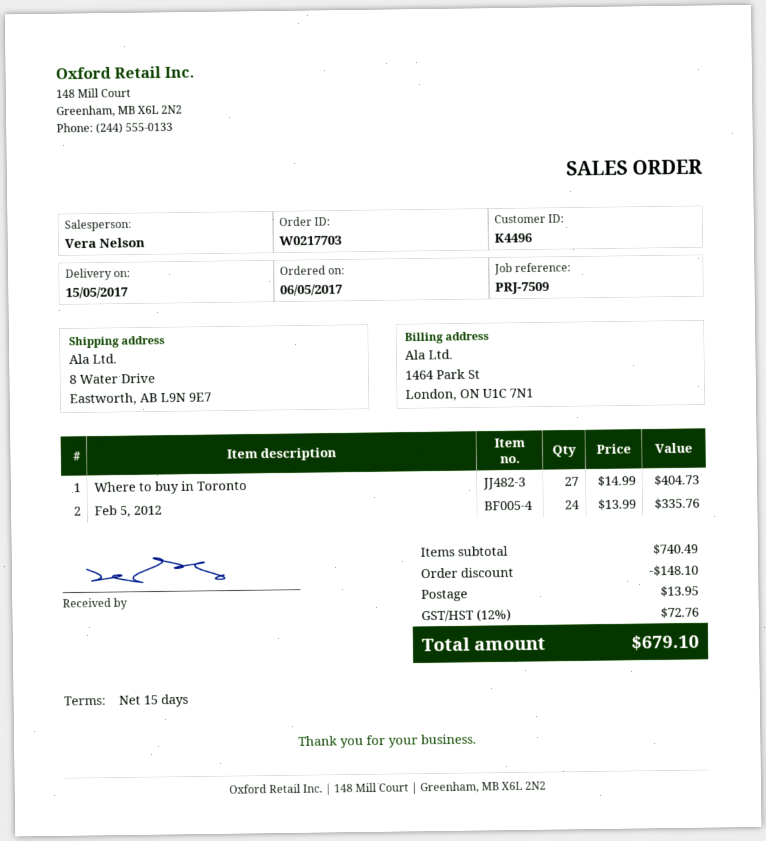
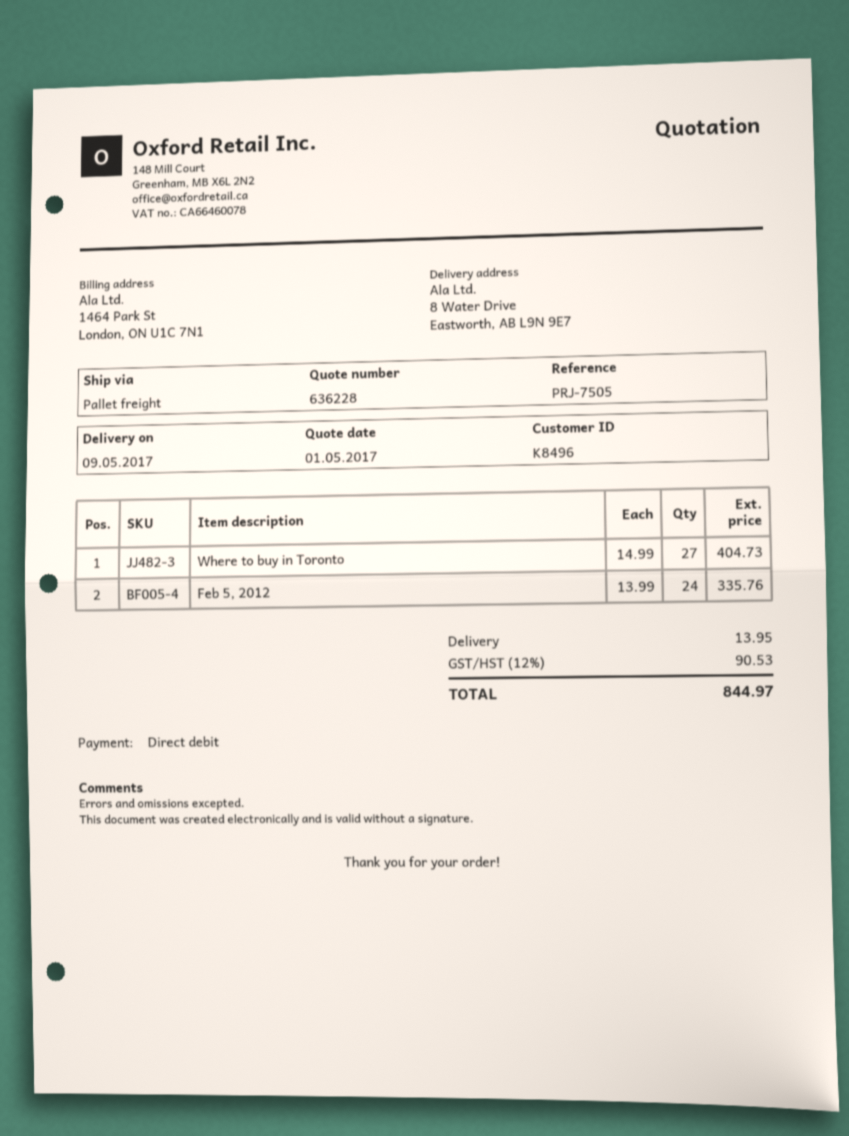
delivery date: 2017-05-15 -> 2017-05-09
customer number: K4496 -> K8496
reference: PRJ-7509 -> PRJ-7505
discount: 148.10 -> none
tax: 12% = 72.76 -> 12% = 90.53
total: 679.10 -> 844.97

